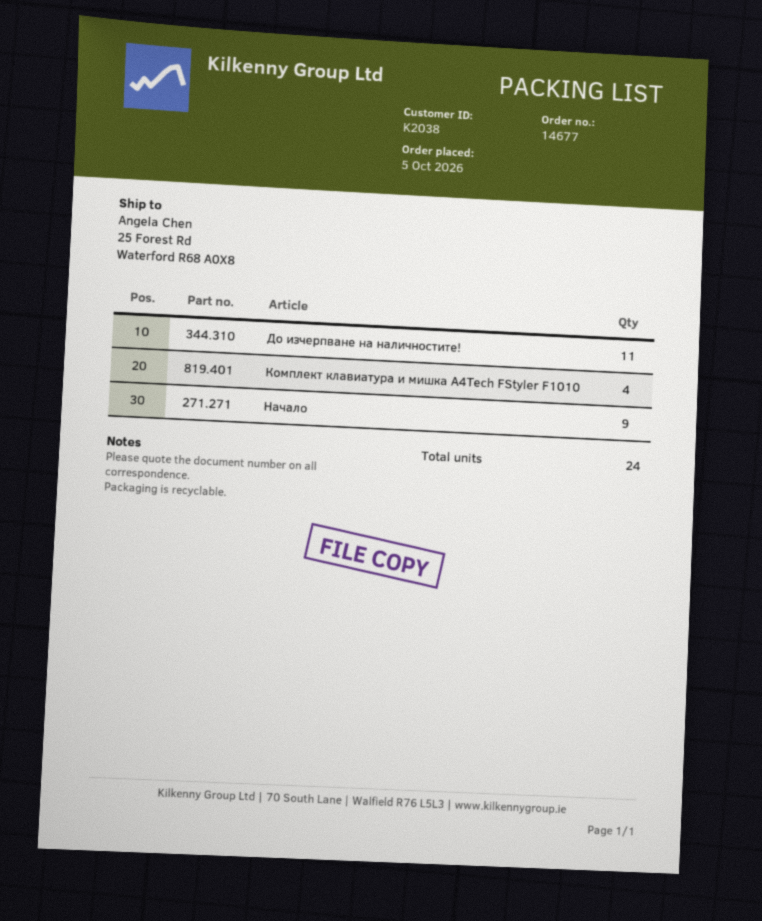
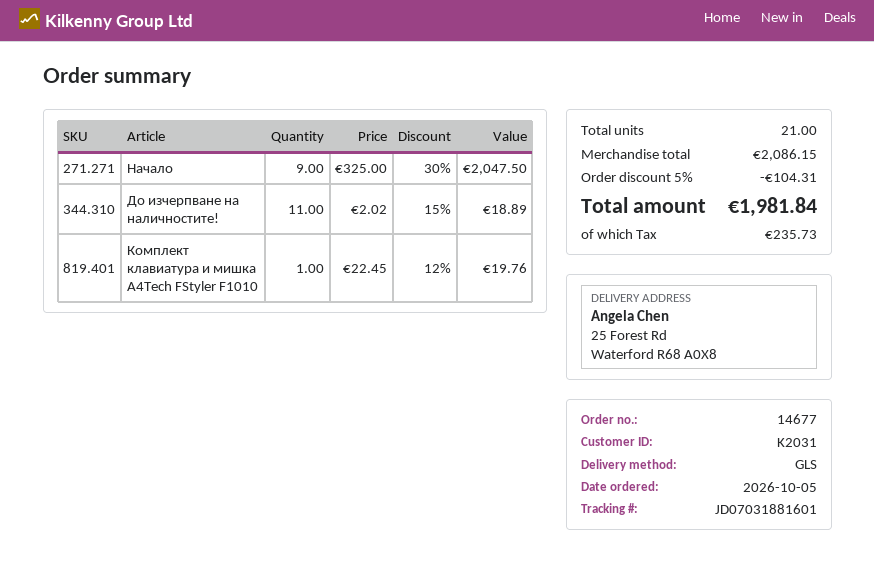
customer number: K2038 -> K2031
Комплект клавиатура и мишка A4Tech FStyler F1010: 4 -> 1
total quantity: 24 -> 21

